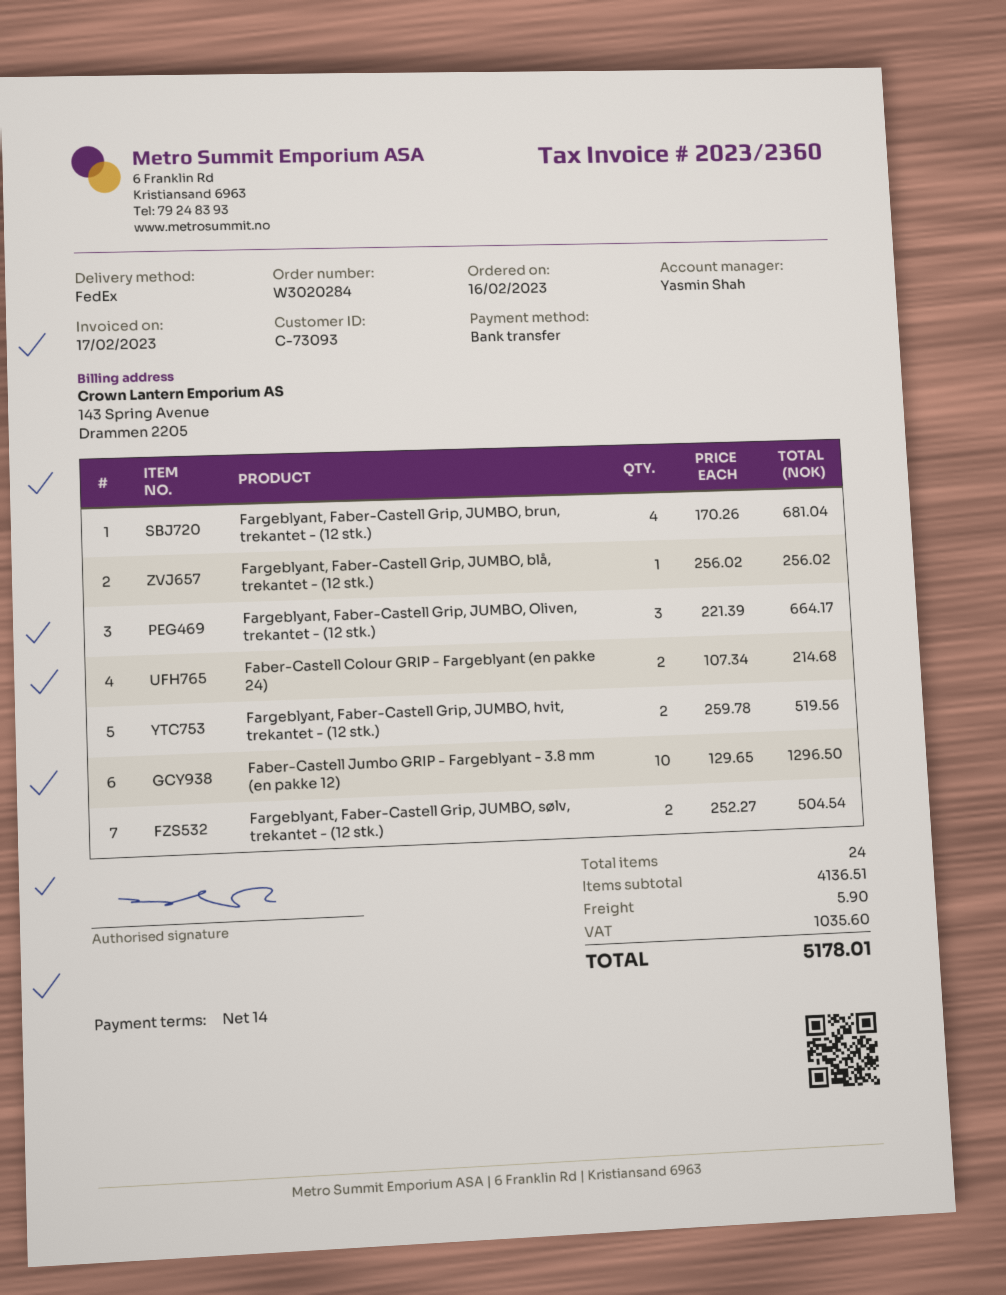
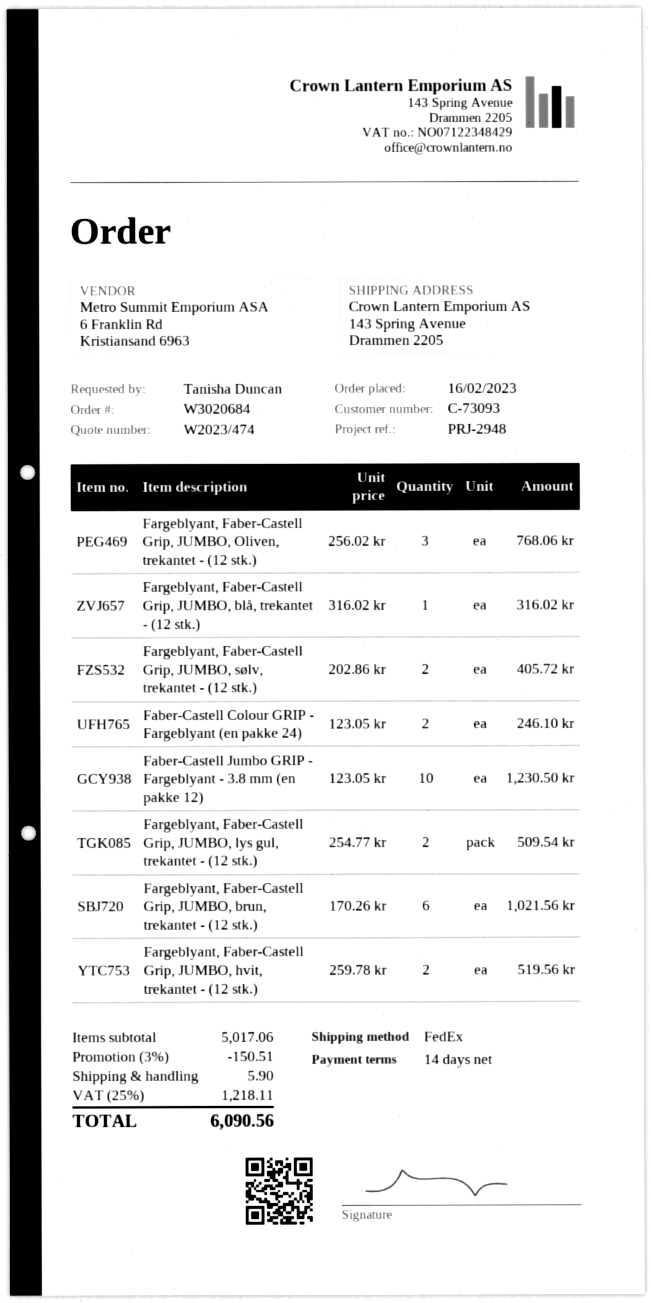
order number: W3020284 -> W3020684
Fargeblyant, Faber-Castell Grip, JUMBO, brun, trekantet - (12 stk.): 4 x 170.26 = 681.04 -> 6 x 170.26 = 1021.56
Fargeblyant, Faber-Castell Grip, JUMBO, blå, trekantet - (12 stk.): 1 x 256.02 = 256.02 -> 1 x 316.02 = 316.02
Fargeblyant, Faber-Castell Grip, JUMBO, Oliven, trekantet - (12 stk.): 3 x 221.39 = 664.17 -> 3 x 256.02 = 768.06
Faber-Castell Colour GRIP - Fargeblyant (en pakke 24): 2 x 107.34 = 214.68 -> 2 x 123.05 = 246.10
Faber-Castell Jumbo GRIP - Fargeblyant - 3.8 mm (en pakke 12): 10 x 129.65 = 1296.50 -> 10 x 123.05 = 1230.50
Fargeblyant, Faber-Castell Grip, JUMBO, sølv, trekantet - (12 stk.): 2 x 252.27 = 504.54 -> 2 x 202.86 = 405.72
Fargeblyant, Faber-Castell Grip, JUMBO, lys gul, trekantet - (12 stk.): none -> 2 x 254.77 = 509.54
subtotal: 4136.51 -> 5017.06
discount: none -> 3% = 150.51
tax: 1035.60 -> 1218.11
total: 5178.01 -> 6090.56

